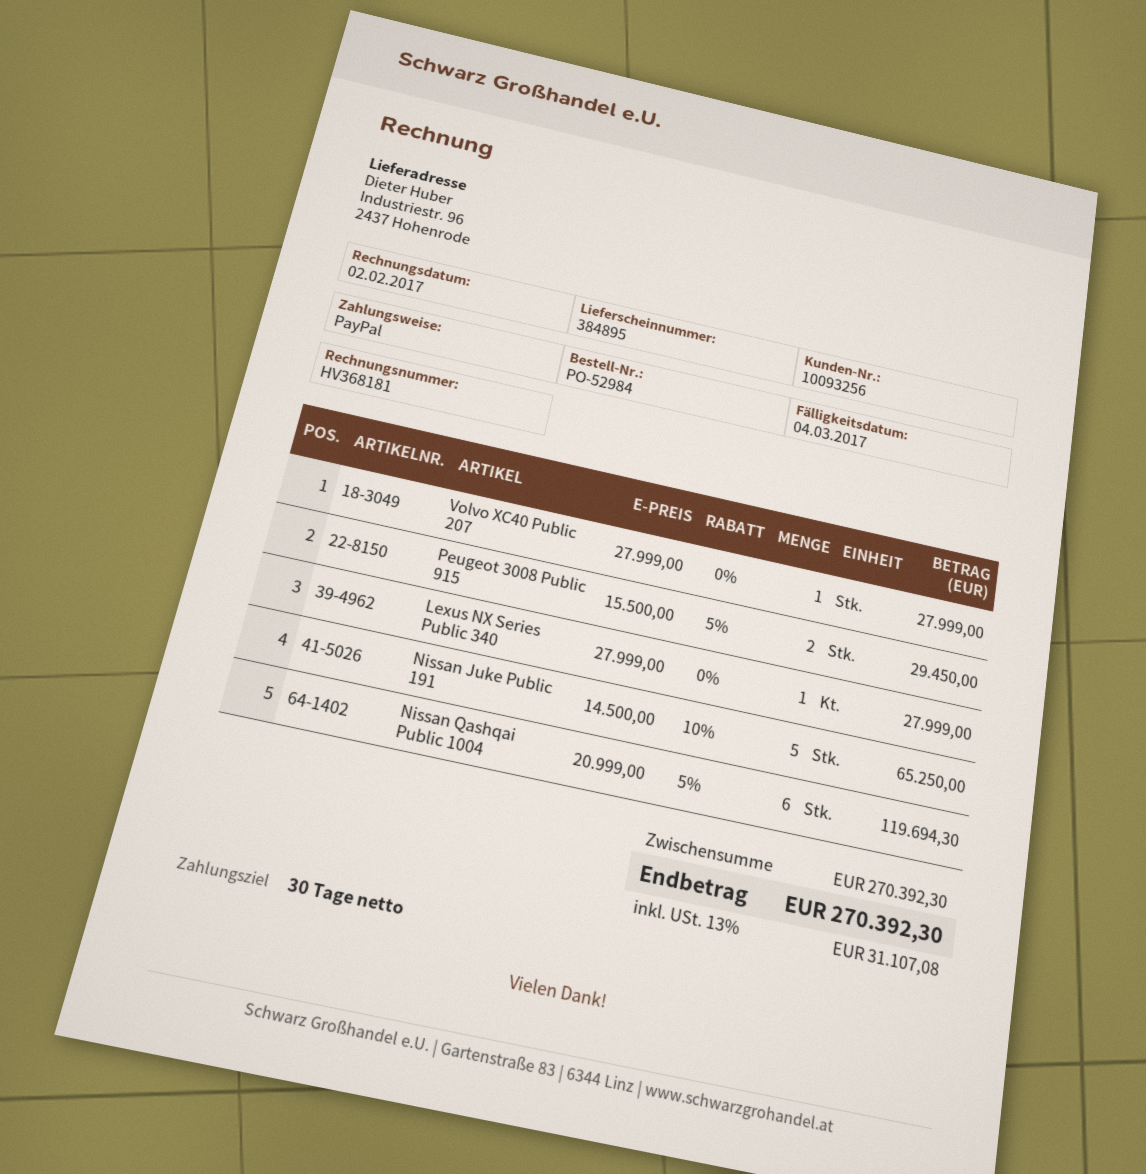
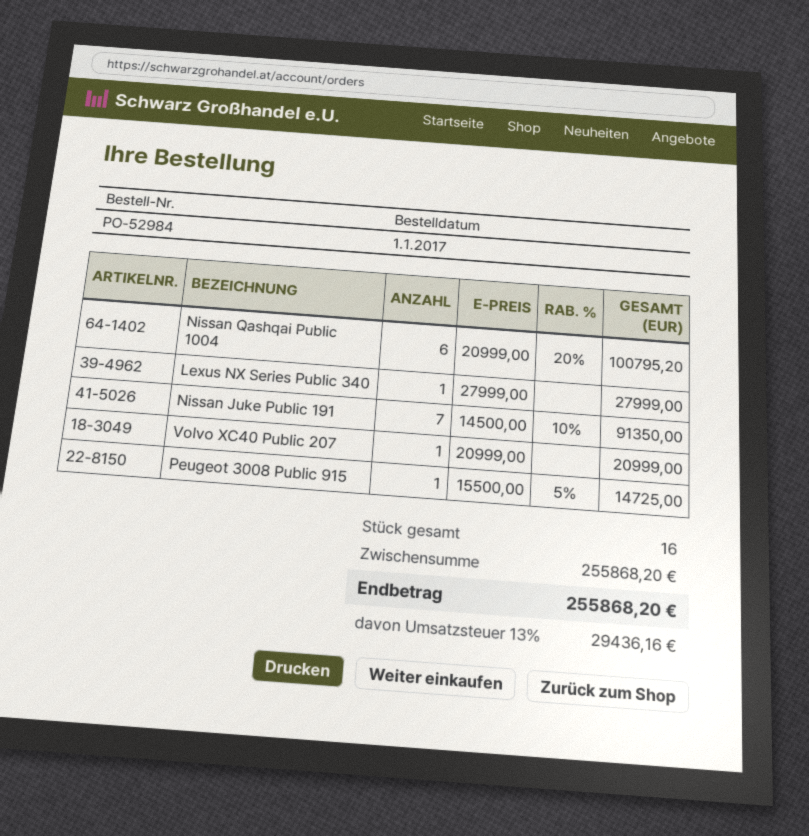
Volvo XC40 Public 207: 1 x 27999.00 = 27999.00 -> 1 x 20999.00 = 20999.00
Peugeot 3008 Public 915: 2 x 15500.00 - 5% = 29450.00 -> 1 x 15500.00 - 5% = 14725.00
Nissan Juke Public 191: 5 x 14500.00 - 10% = 65250.00 -> 7 x 14500.00 - 10% = 91350.00
Nissan Qashqai Public 1004: 6 x 20999.00 - 5% = 119694.30 -> 6 x 20999.00 - 20% = 100795.20
subtotal: 270392.30 -> 255868.20
tax: 13% = 31107.08 -> 13% = 29436.16
total: 270392.30 -> 255868.20

